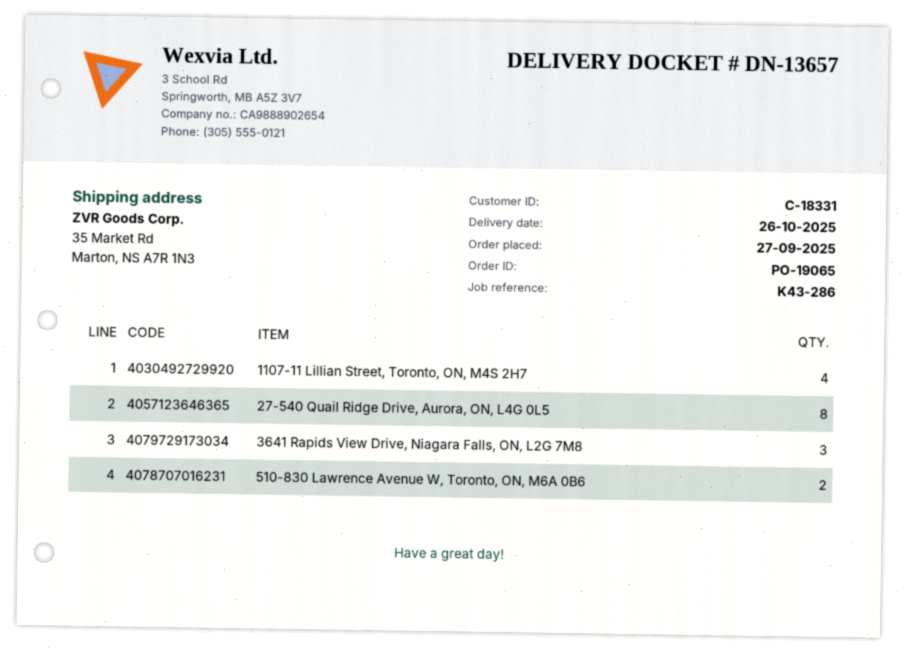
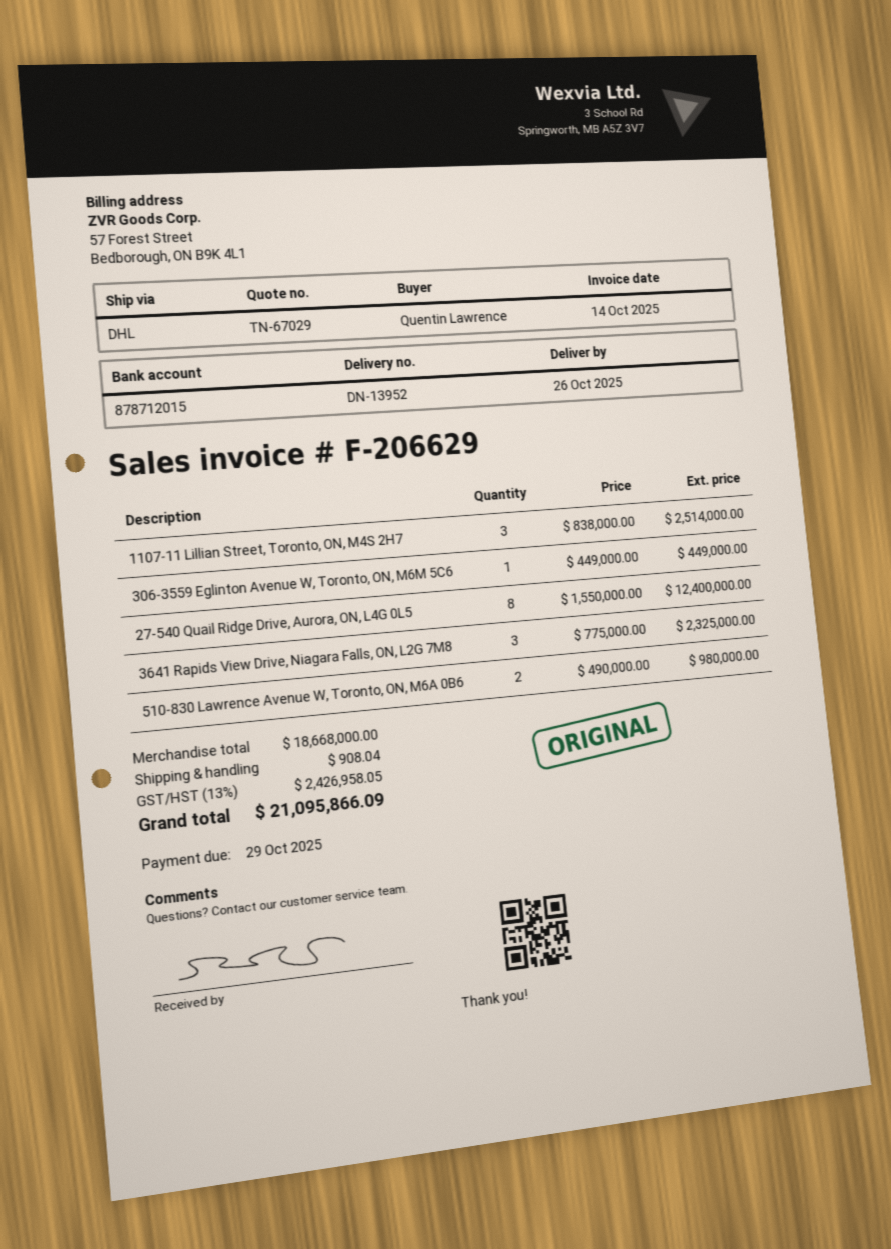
delivery note number: DN-13657 -> DN-13952
1107-11 Lillian Street, Toronto, ON, M4S 2H7: 4 -> 3
306-3559 Eglinton Avenue W, Toronto, ON, M6M 5C6: none -> 1

